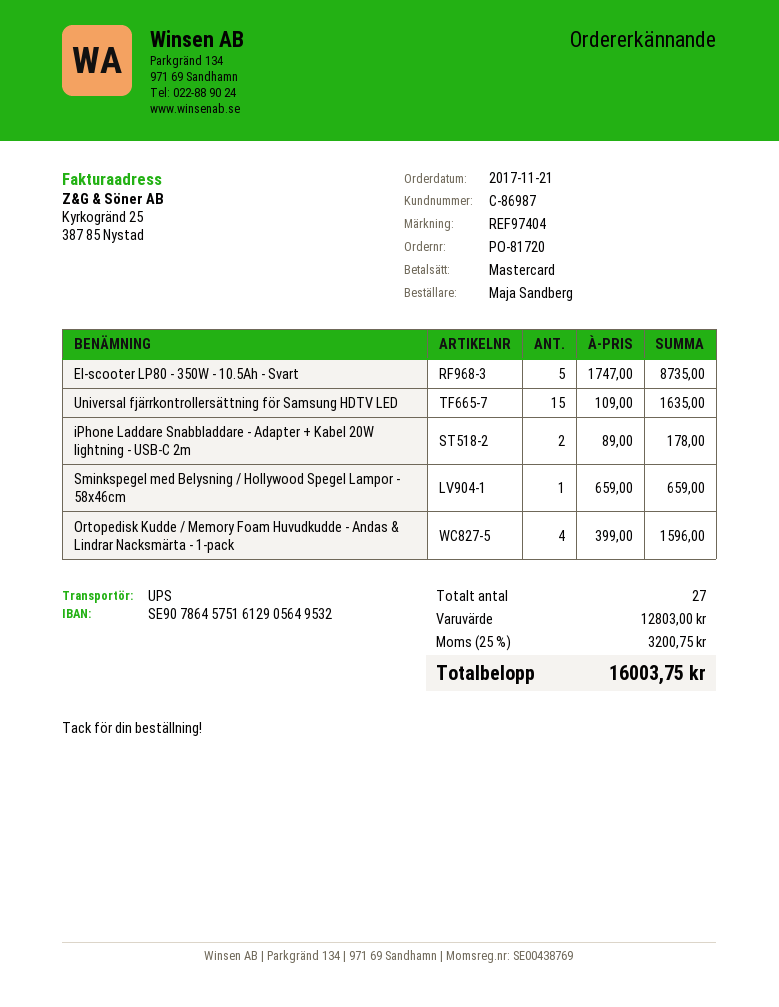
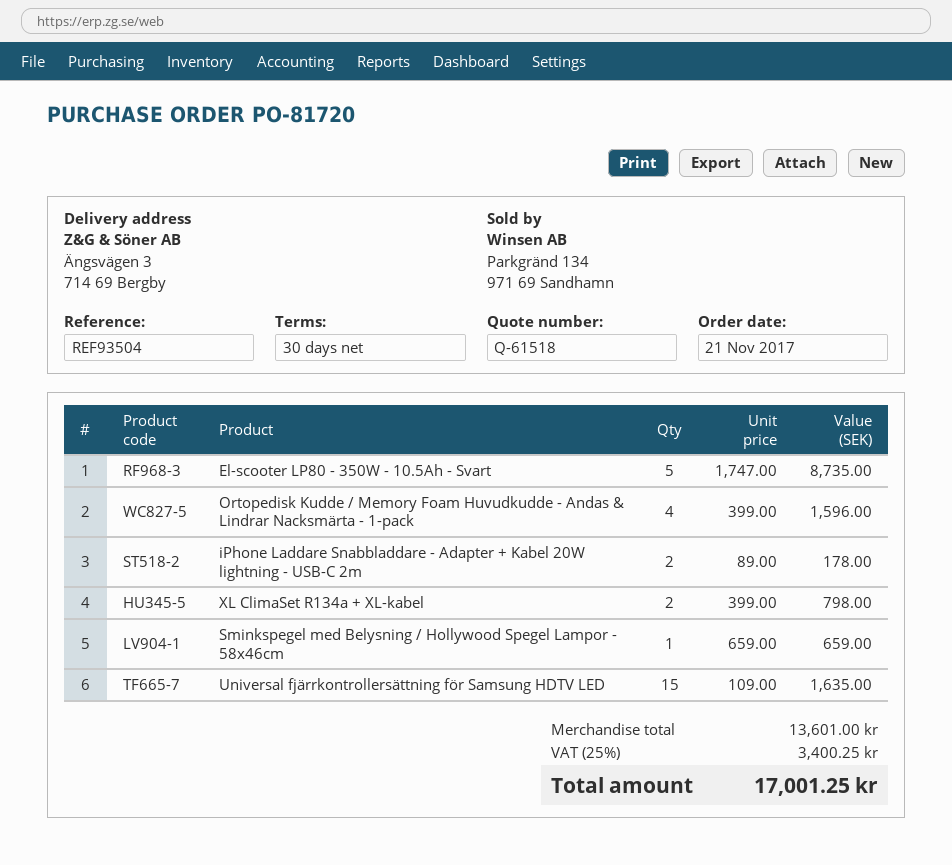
reference: REF97404 -> REF93504
XL ClimaSet R134a + XL-kabel: none -> 2 x 399.00 = 798.00
subtotal: 12803.00 -> 13601.00
tax: 25% = 3200.75 -> 25% = 3400.25
total: 16003.75 -> 17001.25

